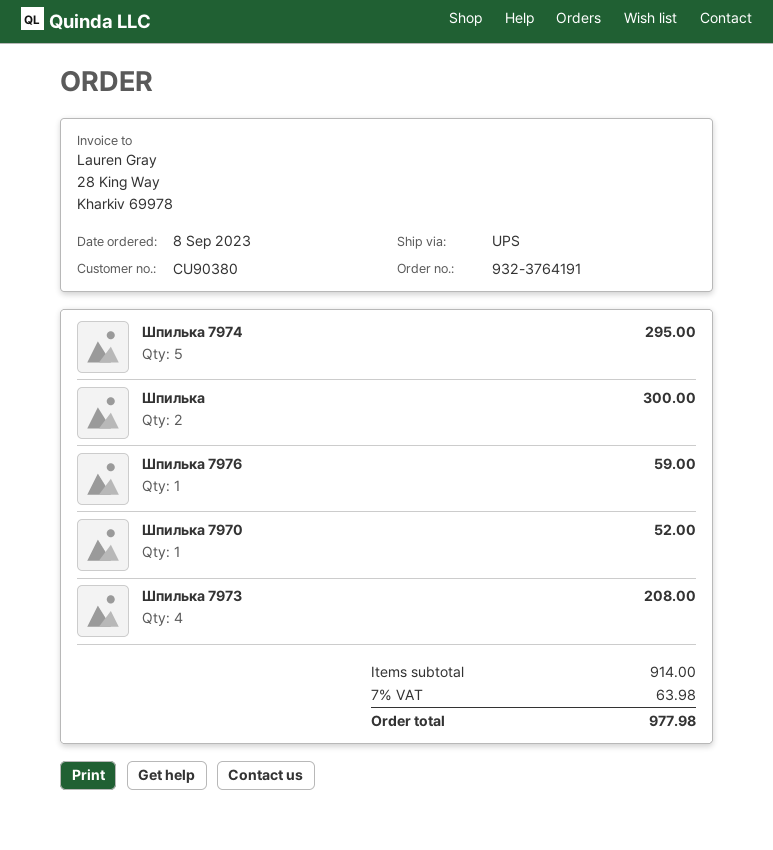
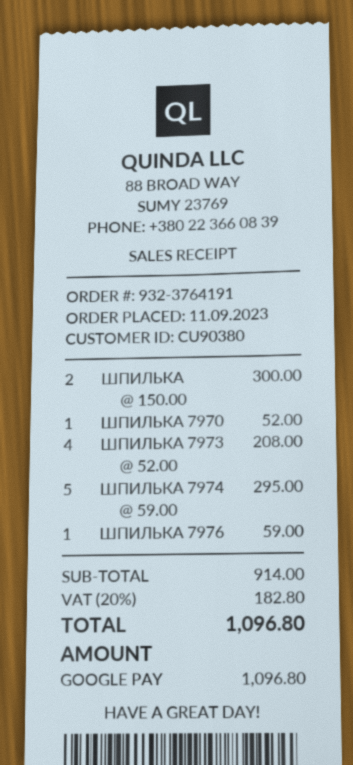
order date: 2023-09-08 -> 2023-09-11
tax: 7% = 63.98 -> 20% = 182.80
total: 977.98 -> 1096.80

